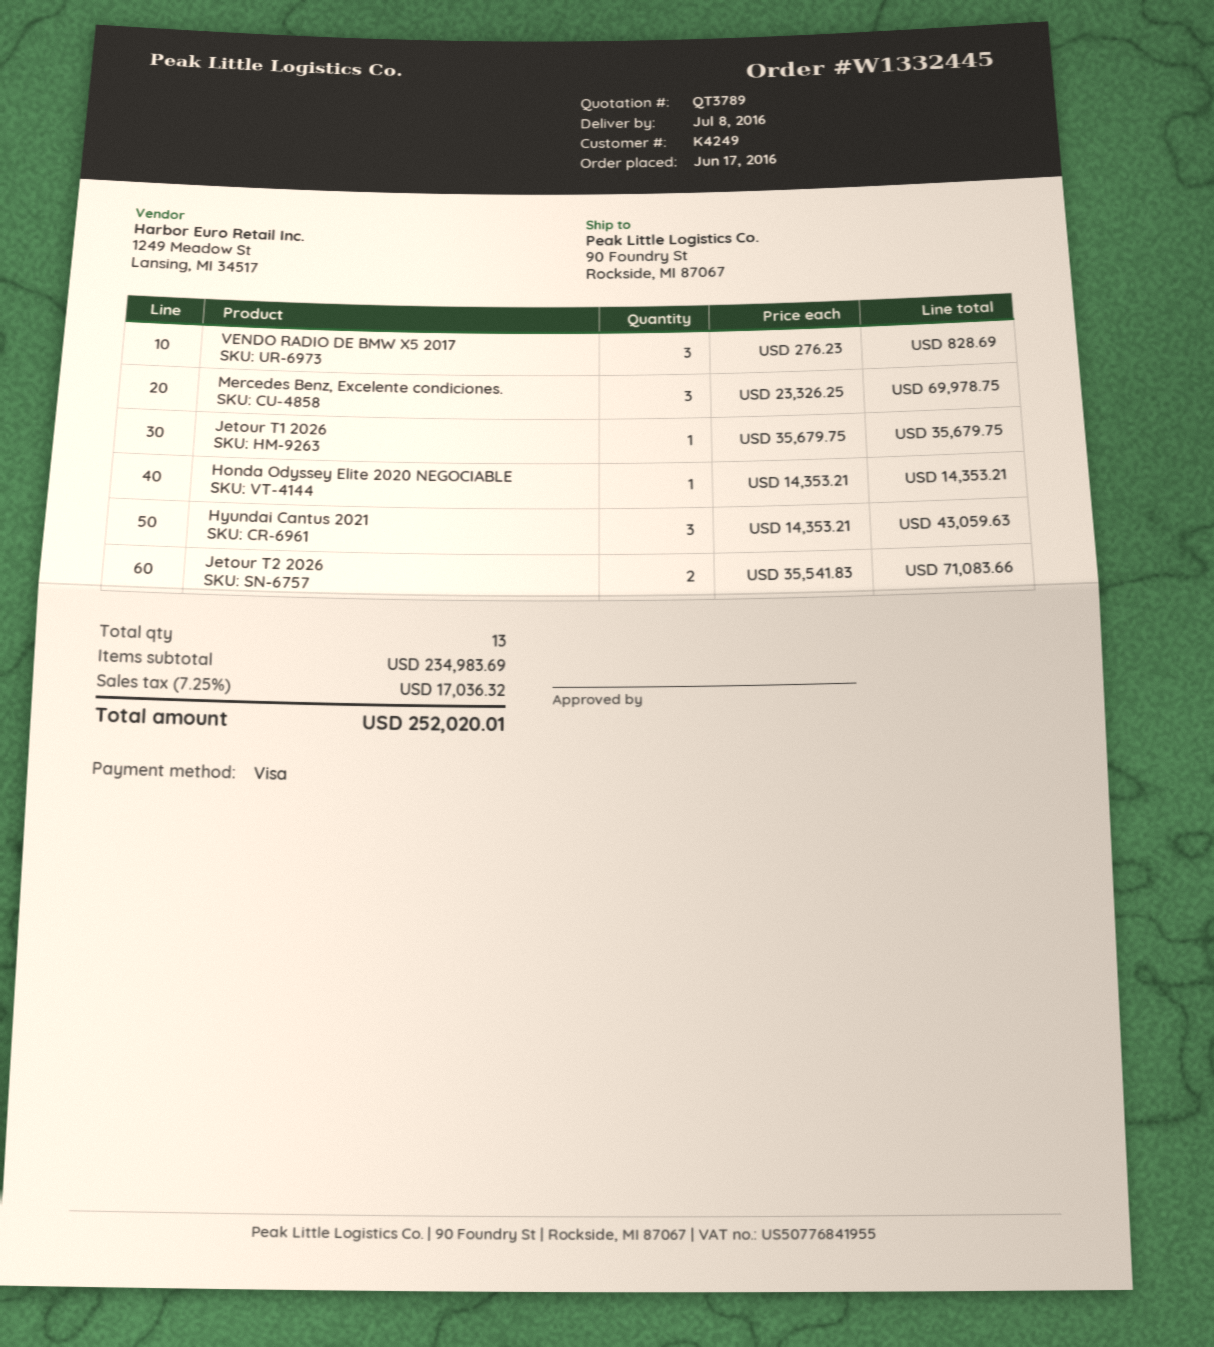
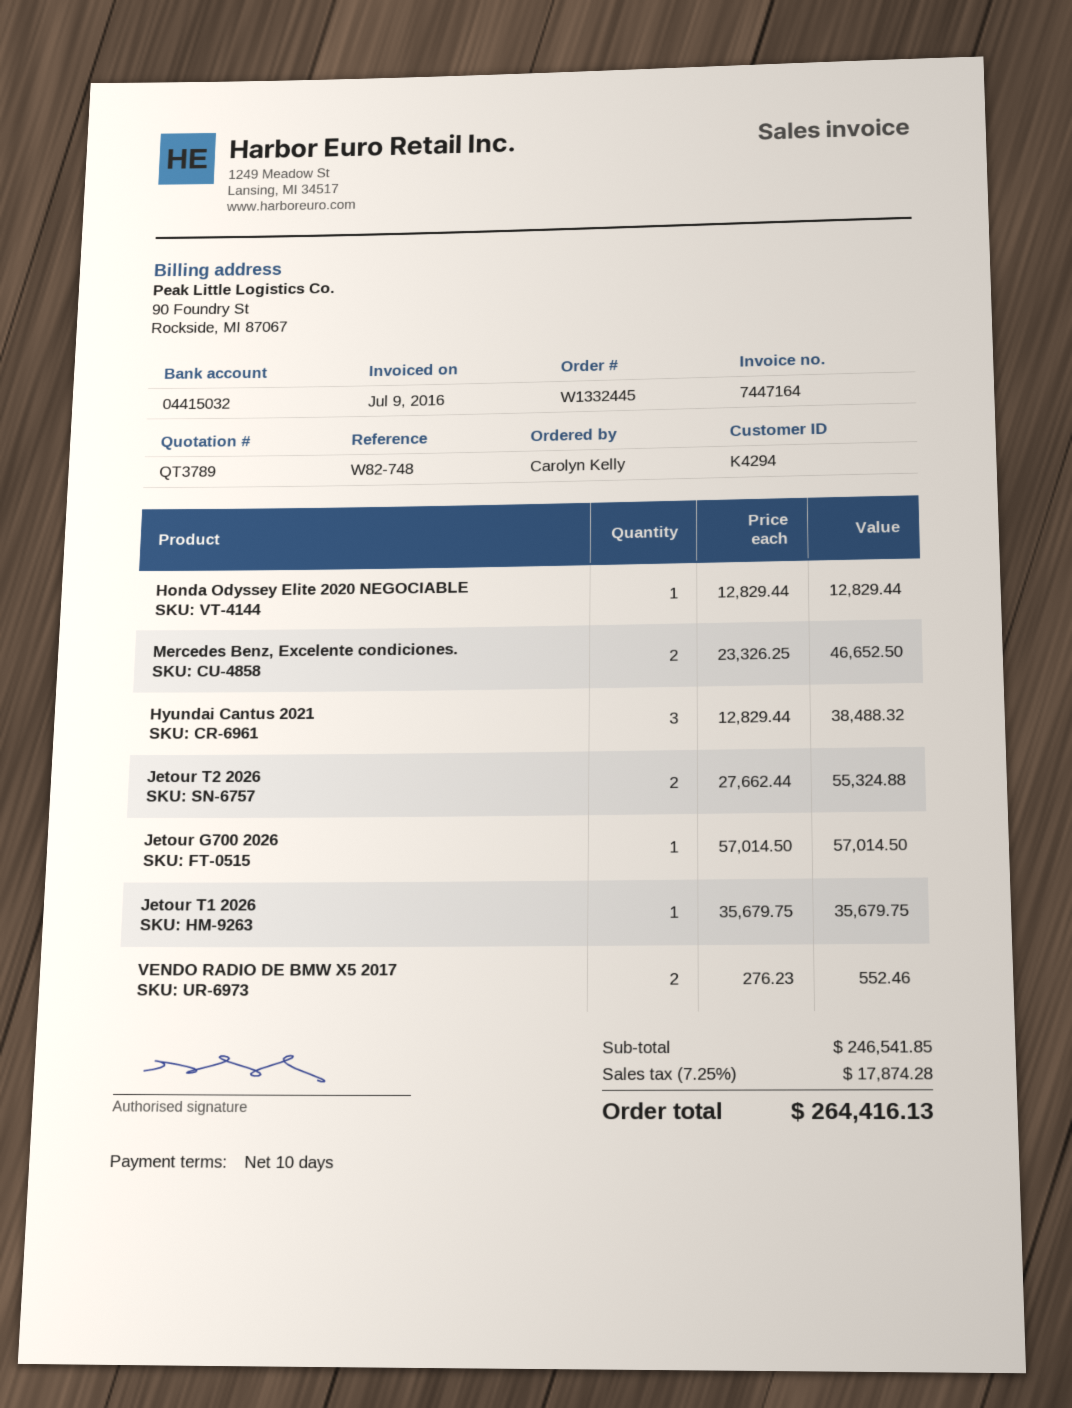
customer number: K4249 -> K4294
VENDO RADIO DE BMW X5 2017: 3 x 276.23 = 828.69 -> 2 x 276.23 = 552.46
Mercedes Benz, Excelente condiciones.: 3 x 23326.25 = 69978.75 -> 2 x 23326.25 = 46652.50
Honda Odyssey Elite 2020 NEGOCIABLE: 1 x 14353.21 = 14353.21 -> 1 x 12829.44 = 12829.44
Hyundai Cantus 2021: 3 x 14353.21 = 43059.63 -> 3 x 12829.44 = 38488.32
Jetour T2 2026: 2 x 35541.83 = 71083.66 -> 2 x 27662.44 = 55324.88
Jetour G700 2026: none -> 1 x 57014.50 = 57014.50
subtotal: 234983.69 -> 246541.85
tax: 7.25% = 17036.32 -> 7.25% = 17874.28
total: 252020.01 -> 264416.13

